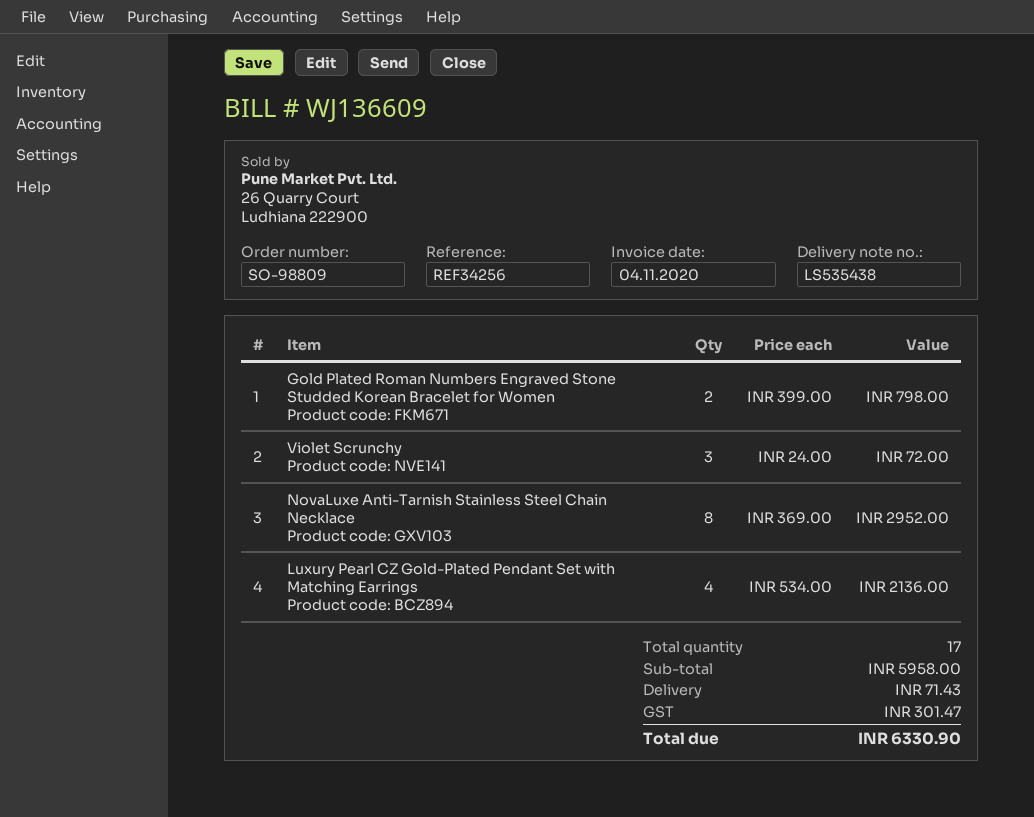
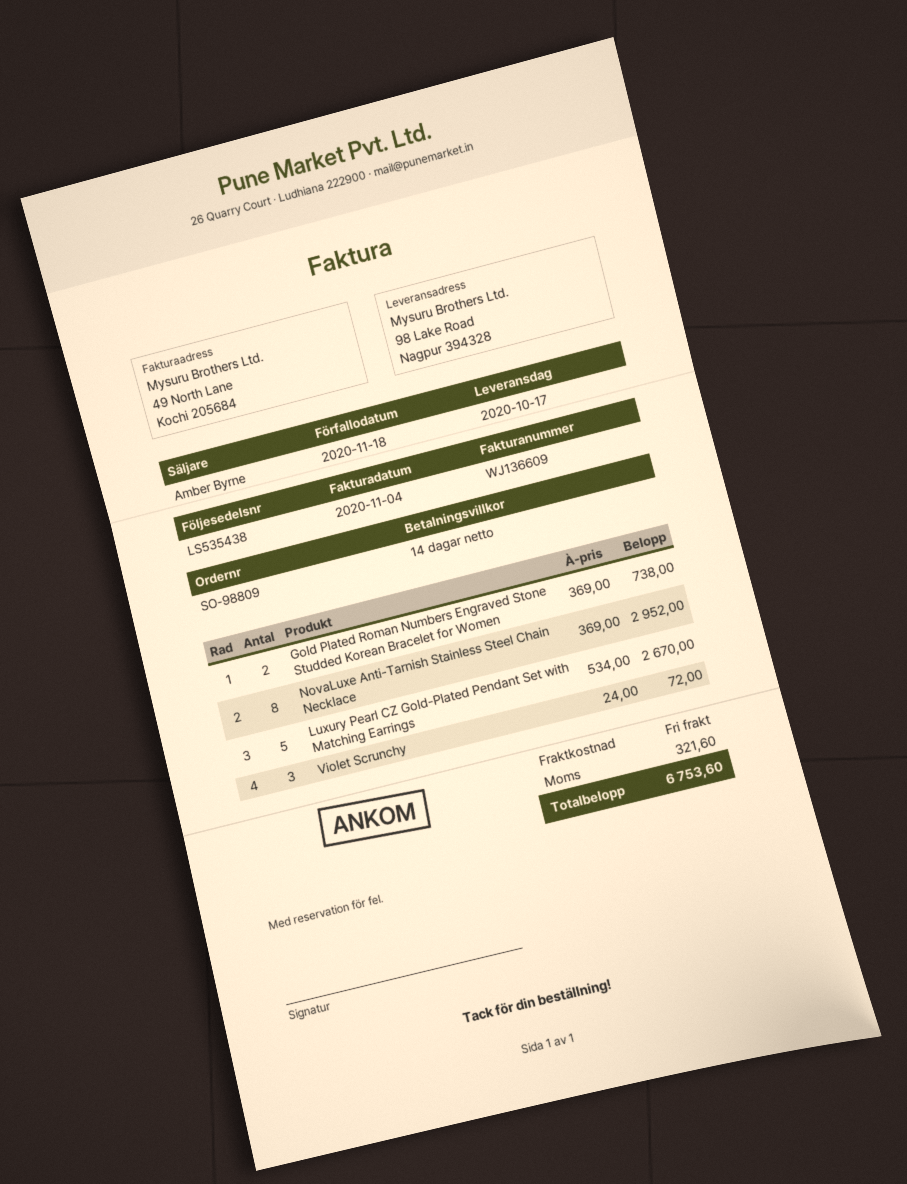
Gold Plated Roman Numbers Engraved Stone Studded Korean Bracelet for Women: 2 x 399.00 = 798.00 -> 2 x 369.00 = 738.00
Luxury Pearl CZ Gold-Plated Pendant Set with Matching Earrings: 4 x 534.00 = 2136.00 -> 5 x 534.00 = 2670.00
shipping: 71.43 -> 0.00
tax: 301.47 -> 321.60
total: 6330.90 -> 6753.60

